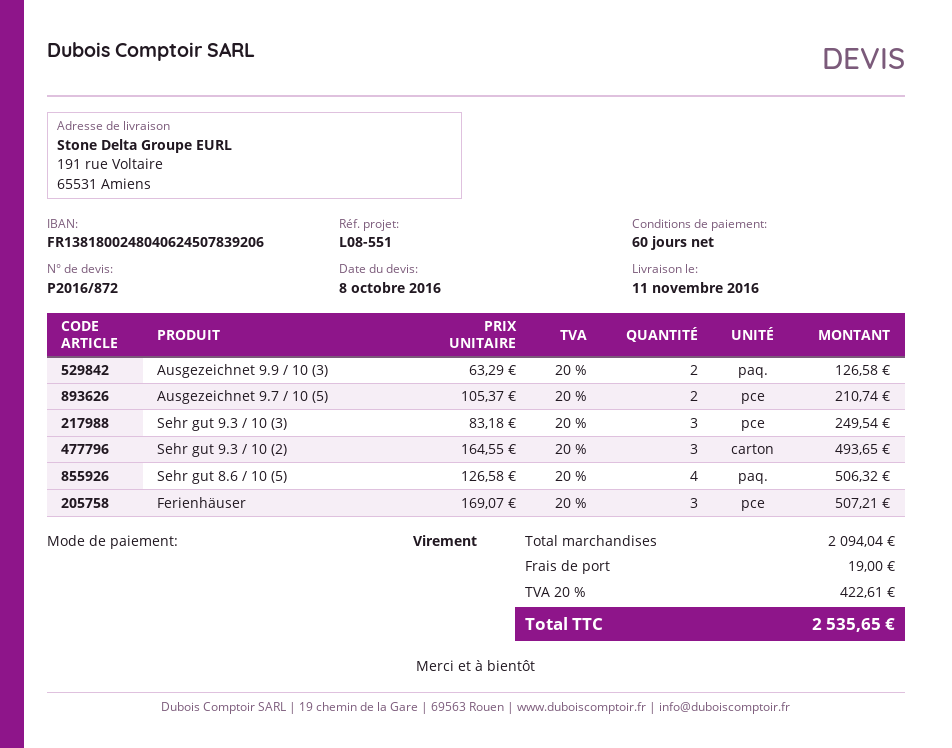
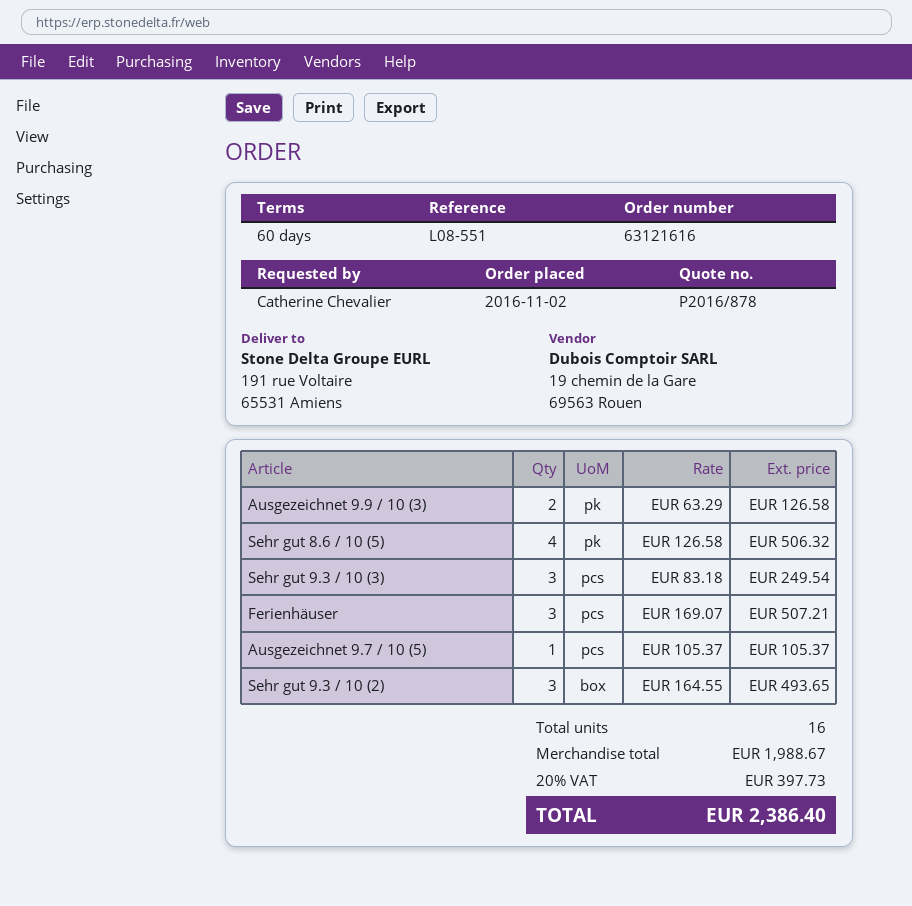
quote number: P2016/872 -> P2016/878
Ausgezeichnet 9.7 / 10 (5): 2 x 105.37 = 210.74 -> 1 x 105.37 = 105.37
subtotal: 2094.04 -> 1988.67
shipping: 19.00 -> none
tax: 20% = 422.61 -> 20% = 397.73
total: 2535.65 -> 2386.40

